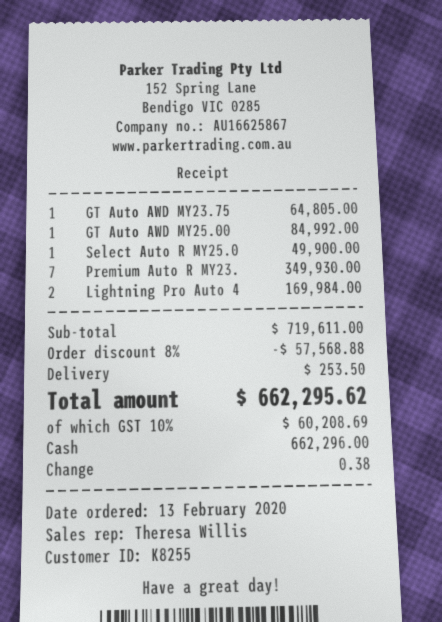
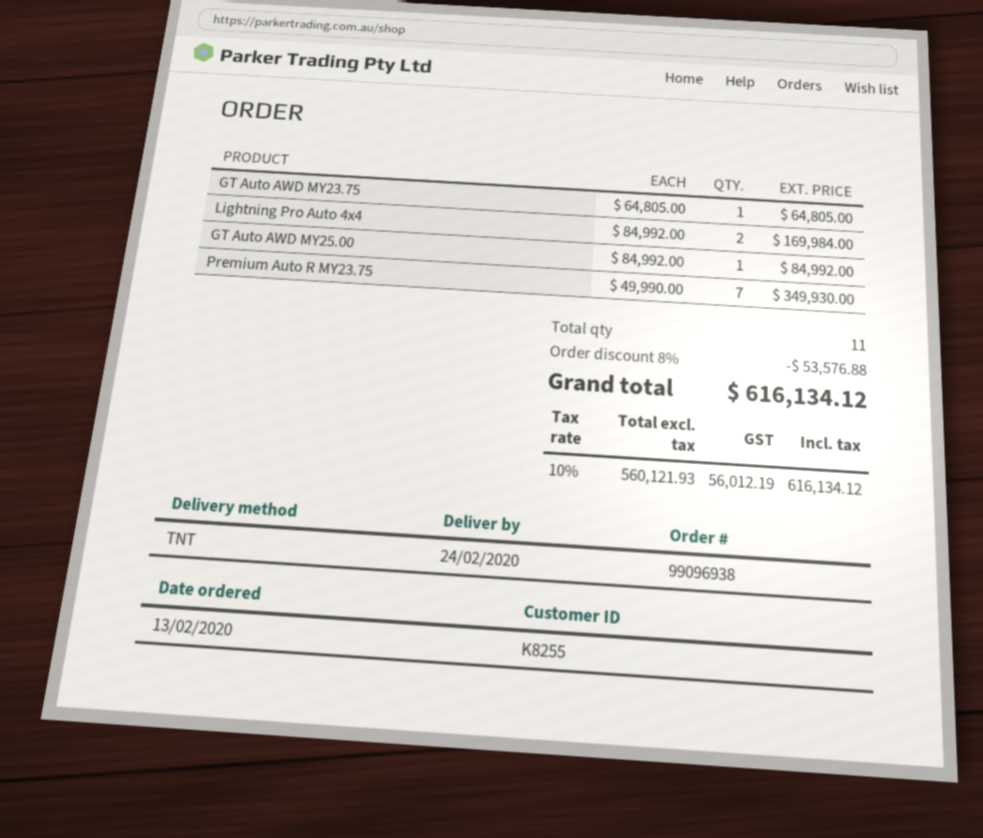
Select Auto R MY25.0: 1 for 49900.00 -> none
discount: 8% = 57568.88 -> 8% = 53576.88
shipping: 253.50 -> none
tax: 10% = 60208.69 -> 10% = 56012.19
total: 662295.62 -> 616134.12

